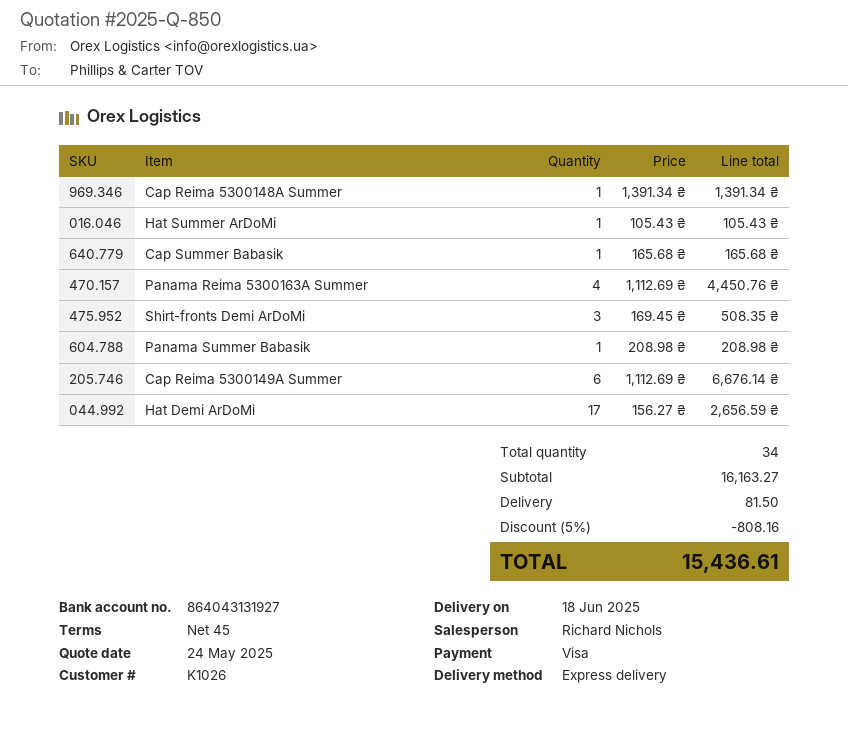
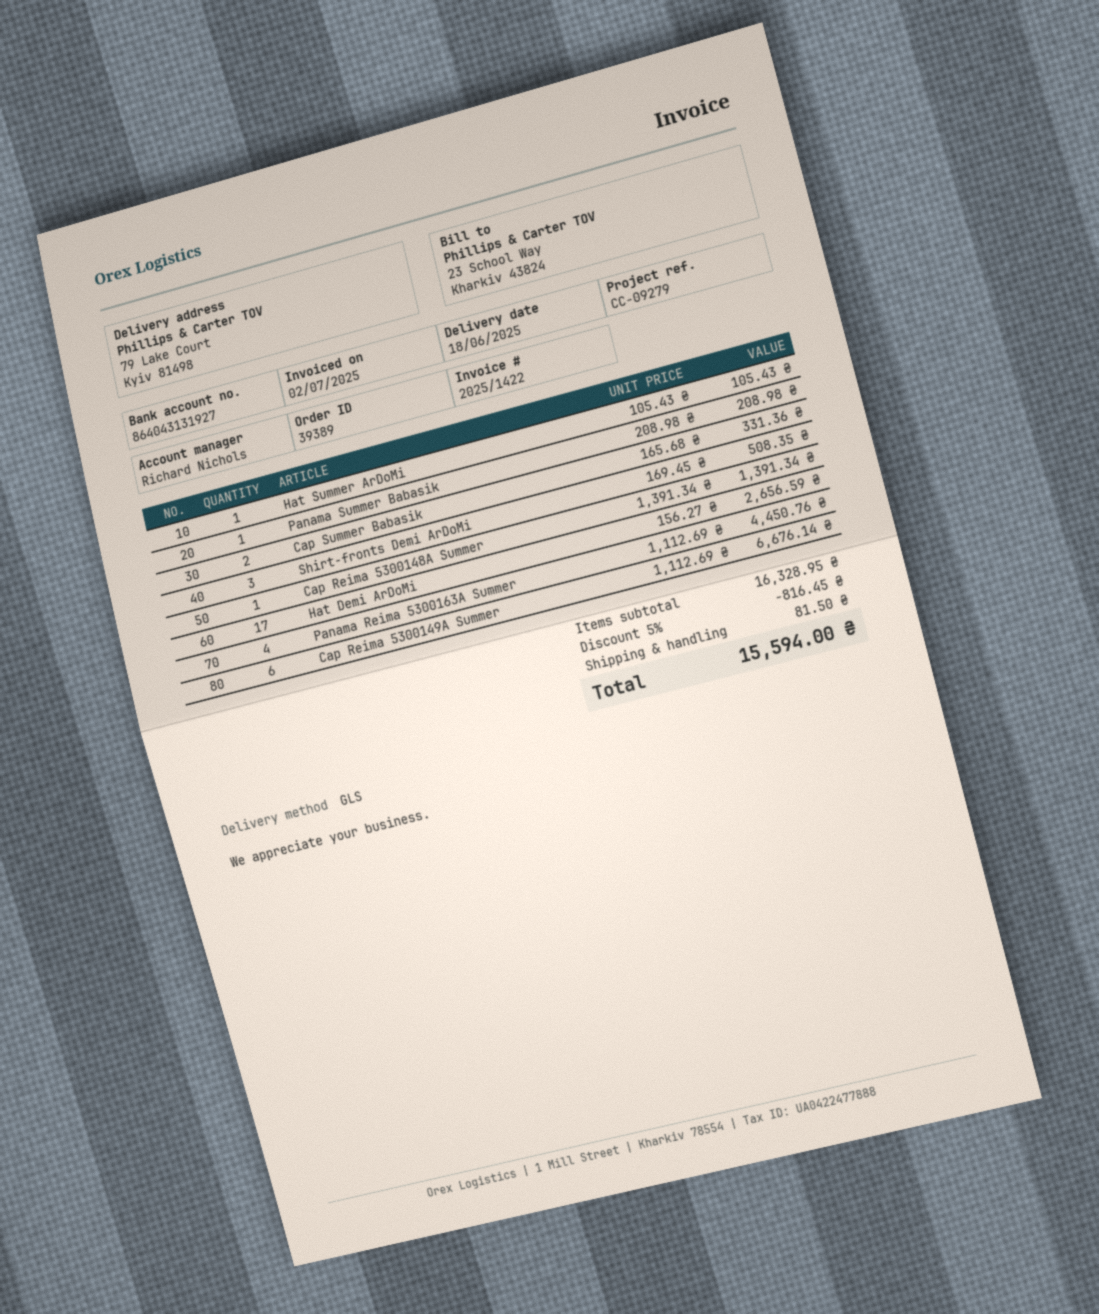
shipping method: express -> GLS
Cap Summer Babasik: 1 x 165.68 = 165.68 -> 2 x 165.68 = 331.36
subtotal: 16163.27 -> 16328.95
discount: 5% = 808.16 -> 5% = 816.45
total: 15436.61 -> 15594.00

